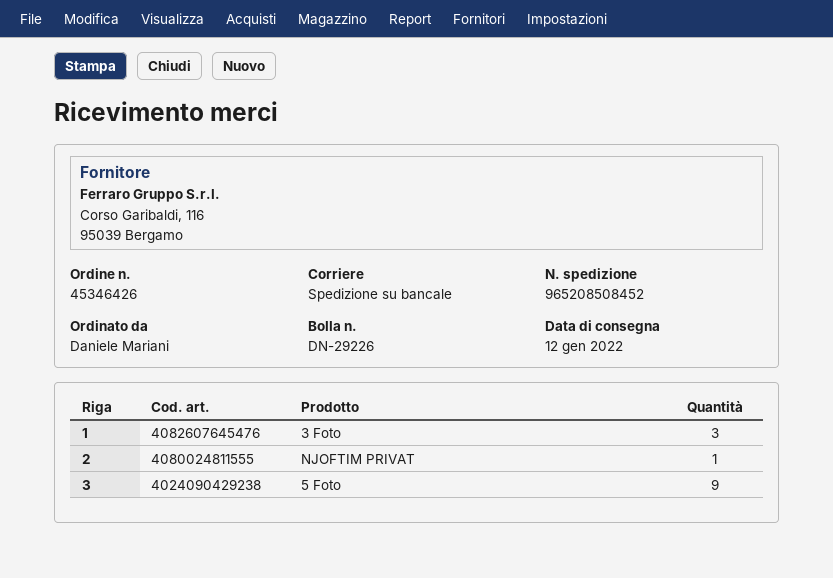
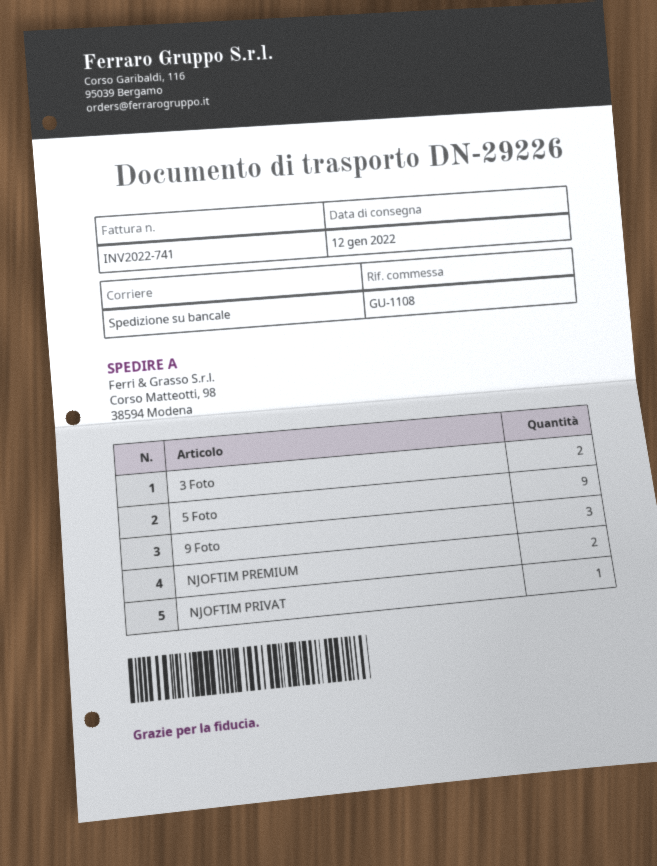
3 Foto: 3 -> 2
9 Foto: none -> 3
NJOFTIM PREMIUM: none -> 2

